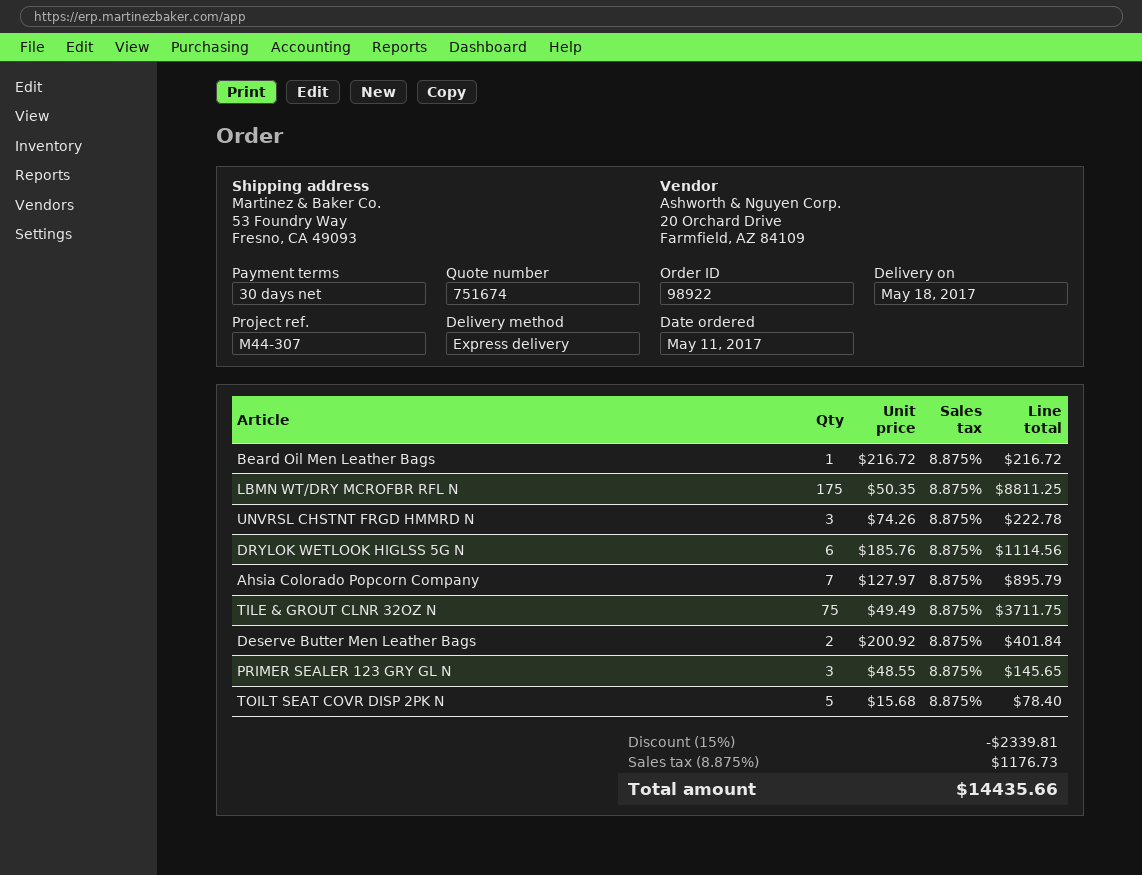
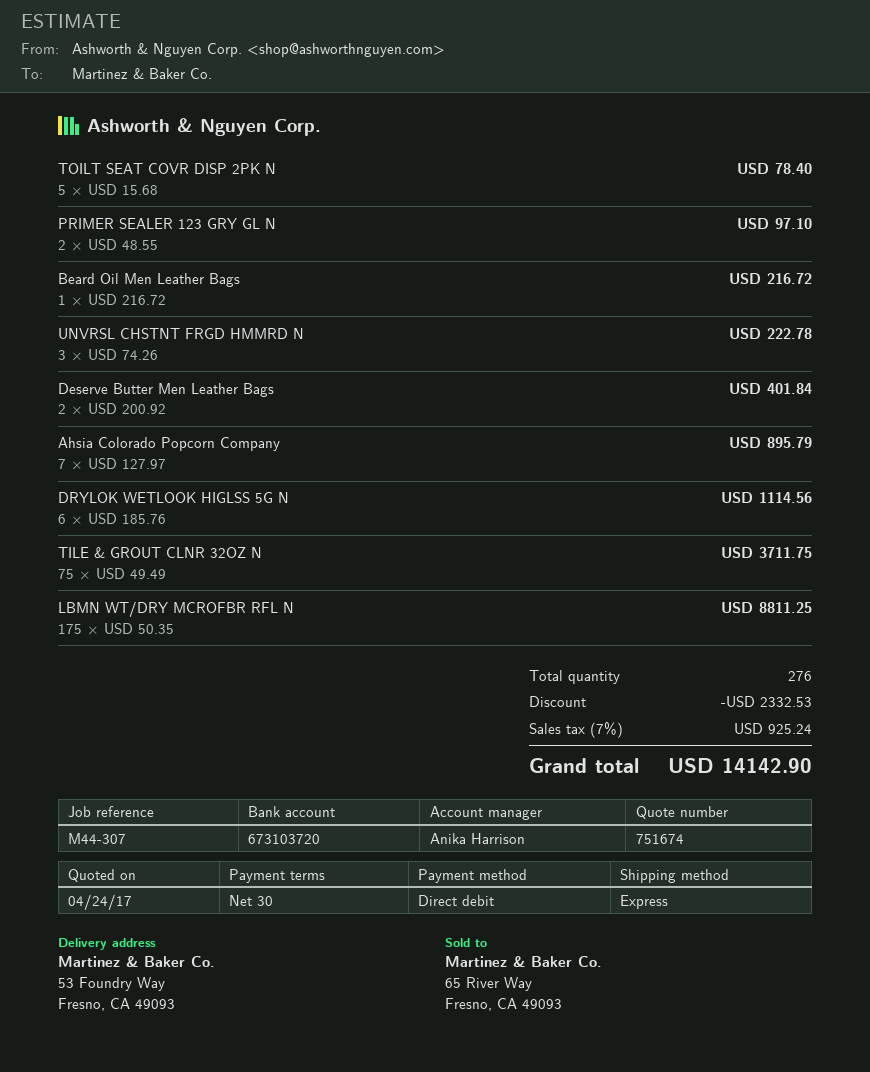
PRIMER SEALER 123 GRY GL N: 3 x 48.55 = 145.65 -> 2 x 48.55 = 97.10
discount: 2339.81 -> 2332.53
tax: 8.875% = 1176.73 -> 7% = 925.24
total: 14435.66 -> 14142.90

